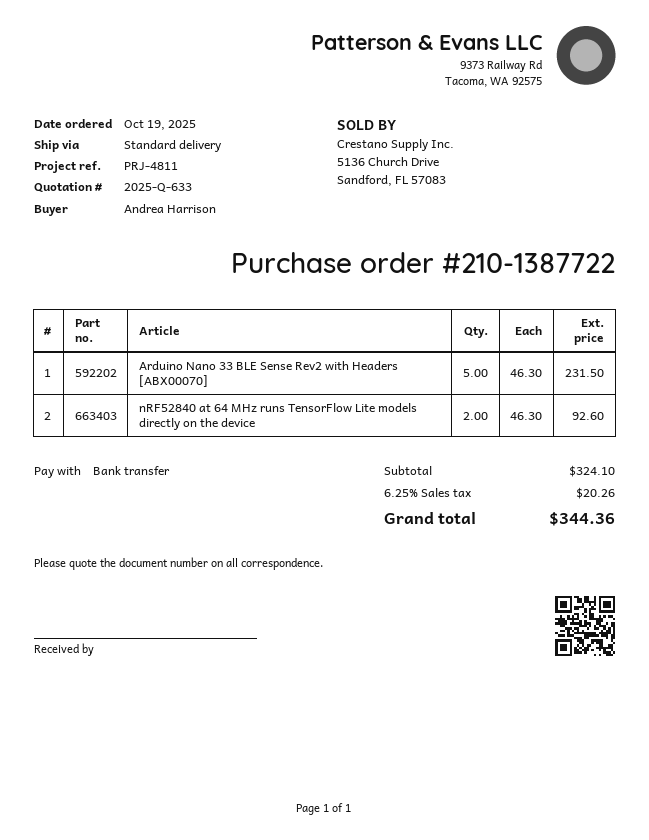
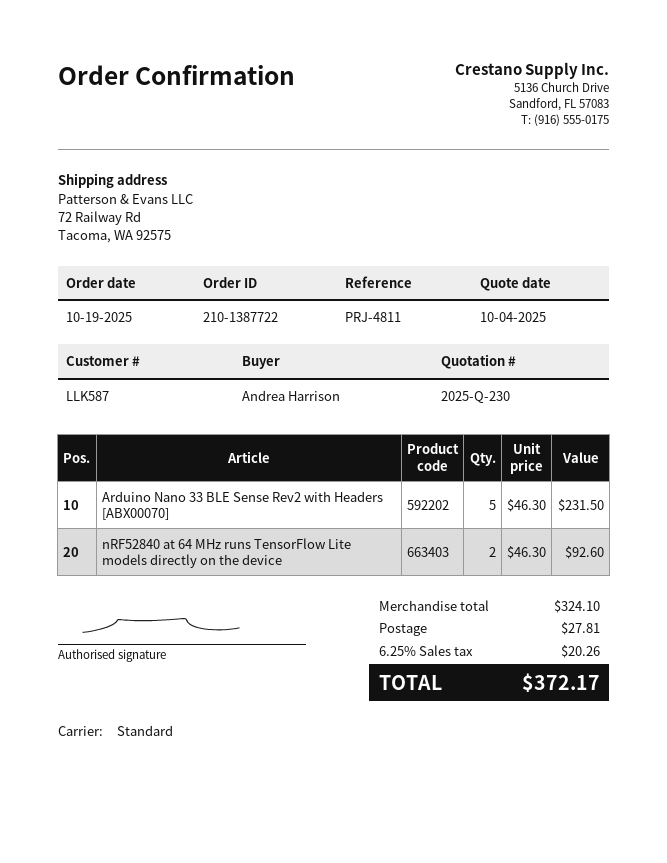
quote number: 2025-Q-633 -> 2025-Q-230
shipping: none -> 27.81
total: 344.36 -> 372.17

